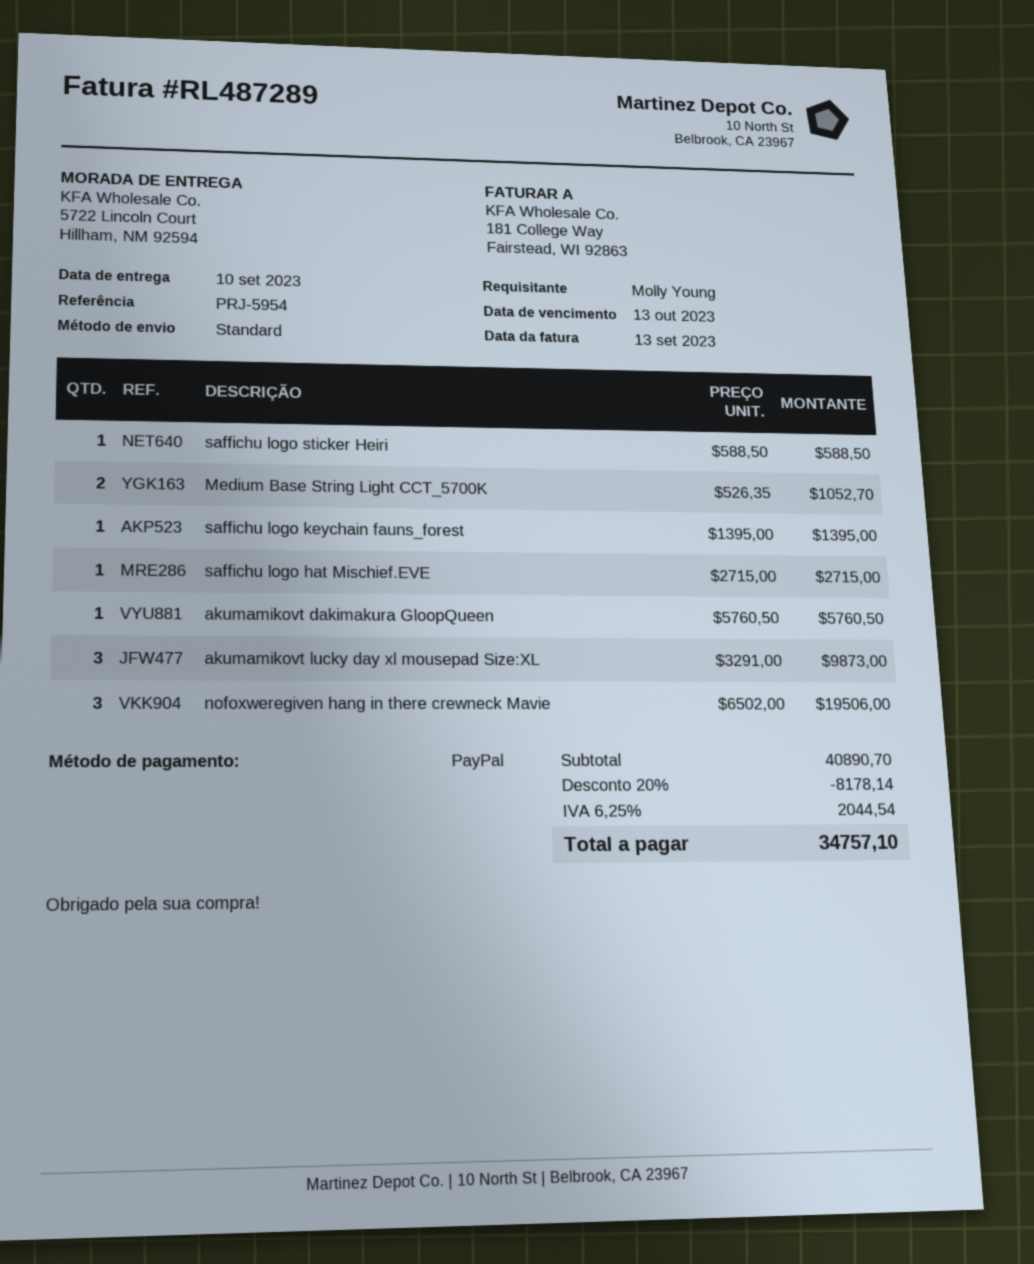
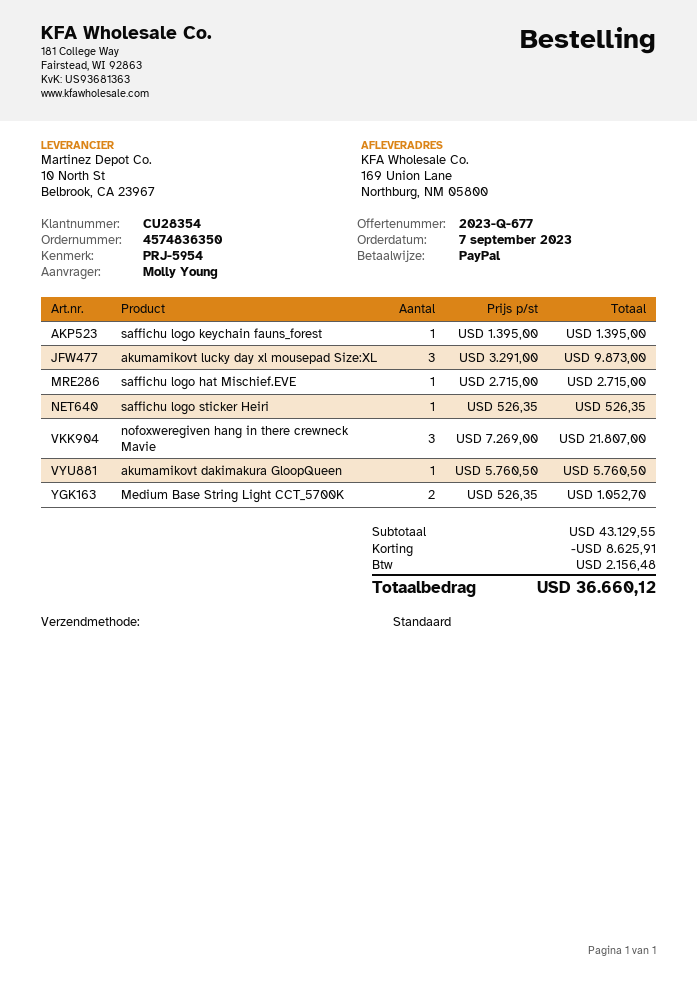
ship to: 5722 Lincoln Court, Hillham, NM 92594 -> 169 Union Lane, Northburg, NM 05800
saffichu logo sticker Heiri: 1 x 588.50 = 588.50 -> 1 x 526.35 = 526.35
nofoxweregiven hang in there crewneck Mavie: 3 x 6502.00 = 19506.00 -> 3 x 7269.00 = 21807.00
subtotal: 40890.70 -> 43129.55
discount: 8178.14 -> 8625.91
tax: 2044.54 -> 2156.48
total: 34757.10 -> 36660.12

